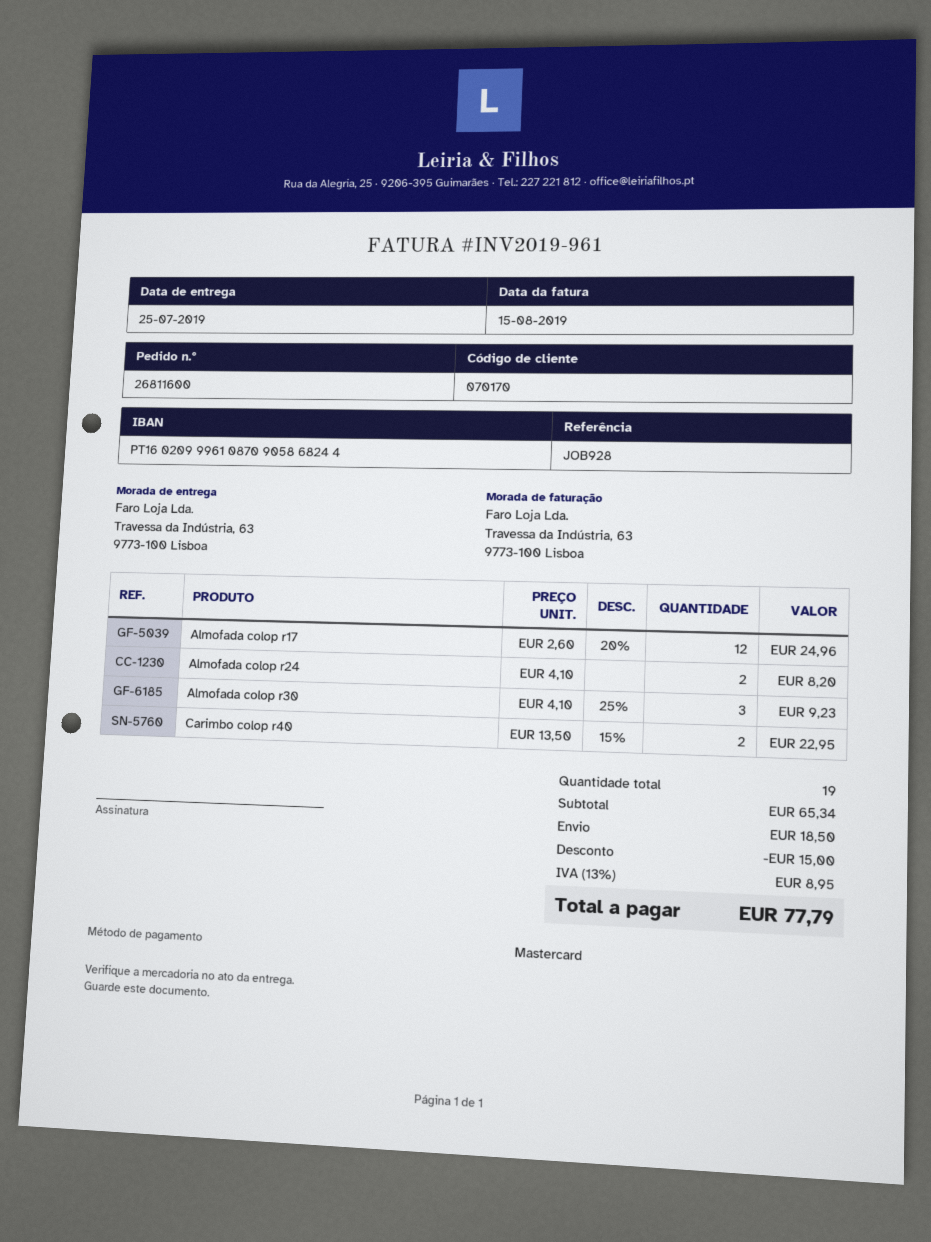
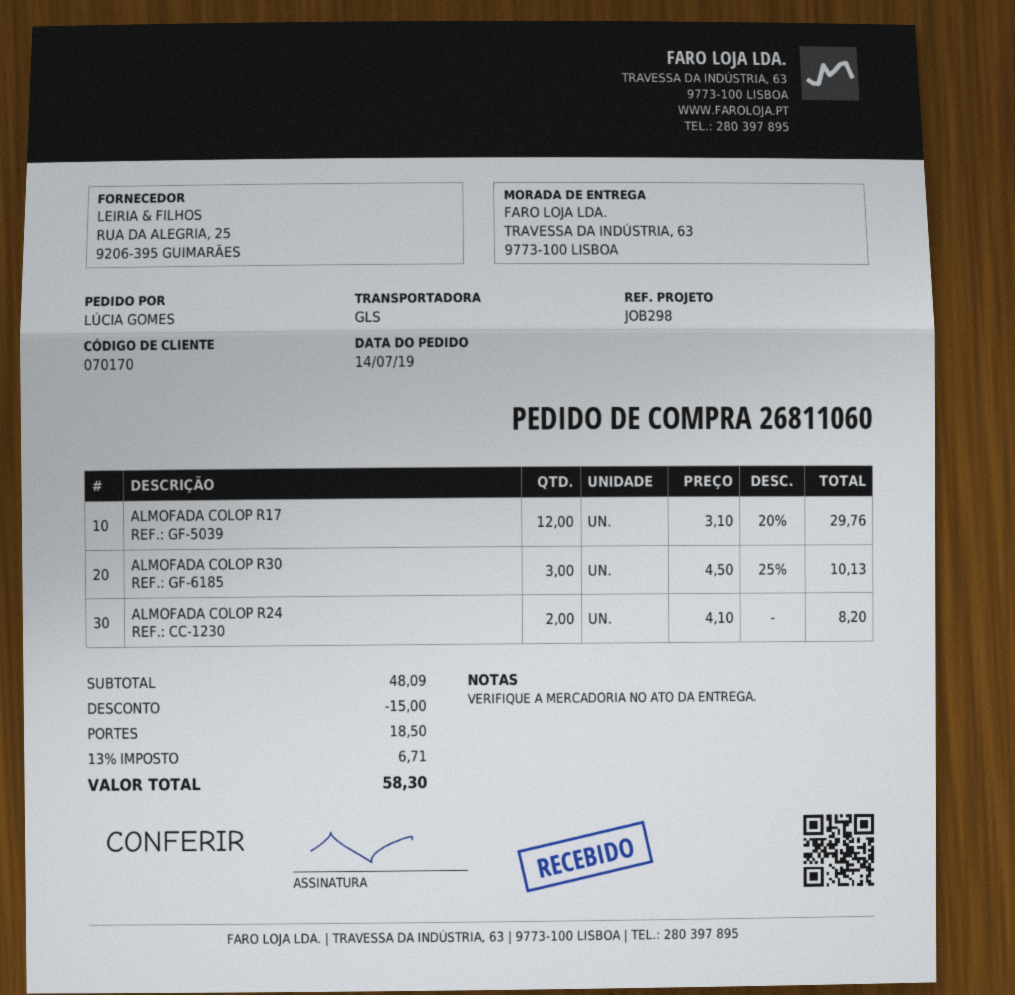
order number: 26811600 -> 26811060
reference: JOB928 -> JOB298
Almofada colop r17: 12 x 2.60 - 20% = 24.96 -> 12 x 3.10 - 20% = 29.76
Almofada colop r30: 3 x 4.10 - 25% = 9.23 -> 3 x 4.50 - 25% = 10.13
Carimbo colop r40: 2 x 13.50 - 15% = 22.95 -> none
subtotal: 65.34 -> 48.09
tax: 13% = 8.95 -> 13% = 6.71
total: 77.79 -> 58.30

